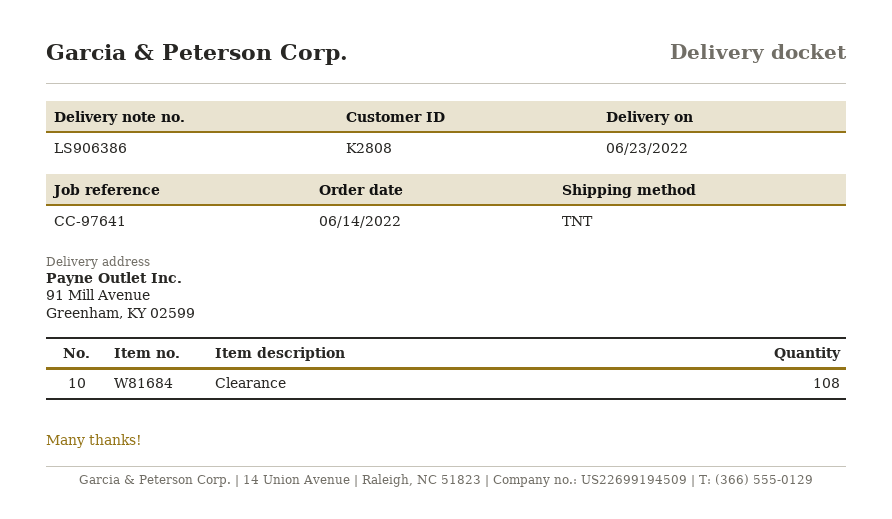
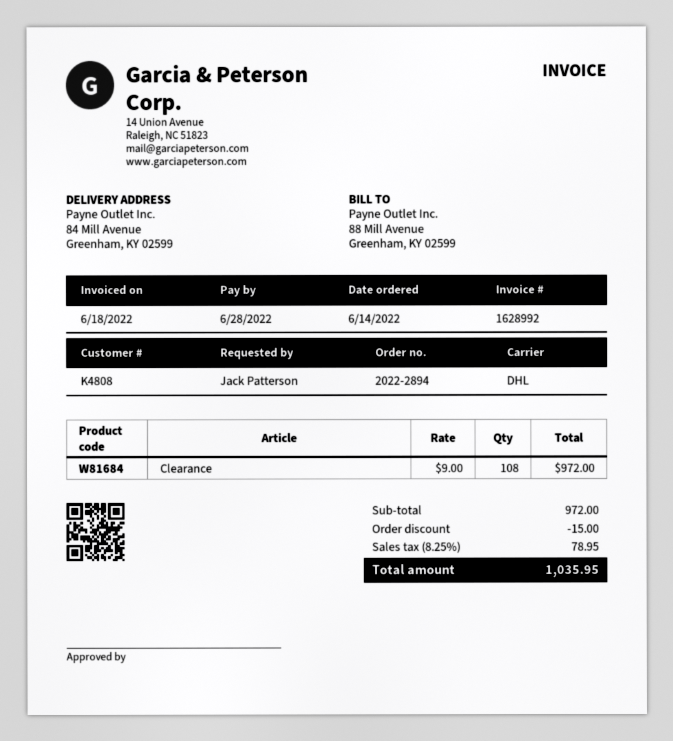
customer number: K2808 -> K4808
shipping method: TNT -> DHL
ship to: 91 Mill Avenue, Greenham, KY 02599 -> 84 Mill Avenue, Greenham, KY 02599

